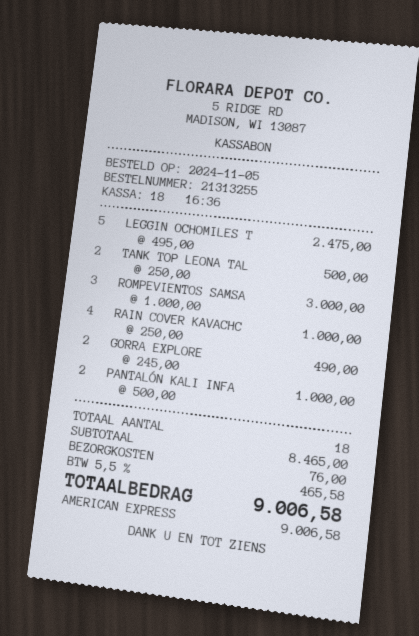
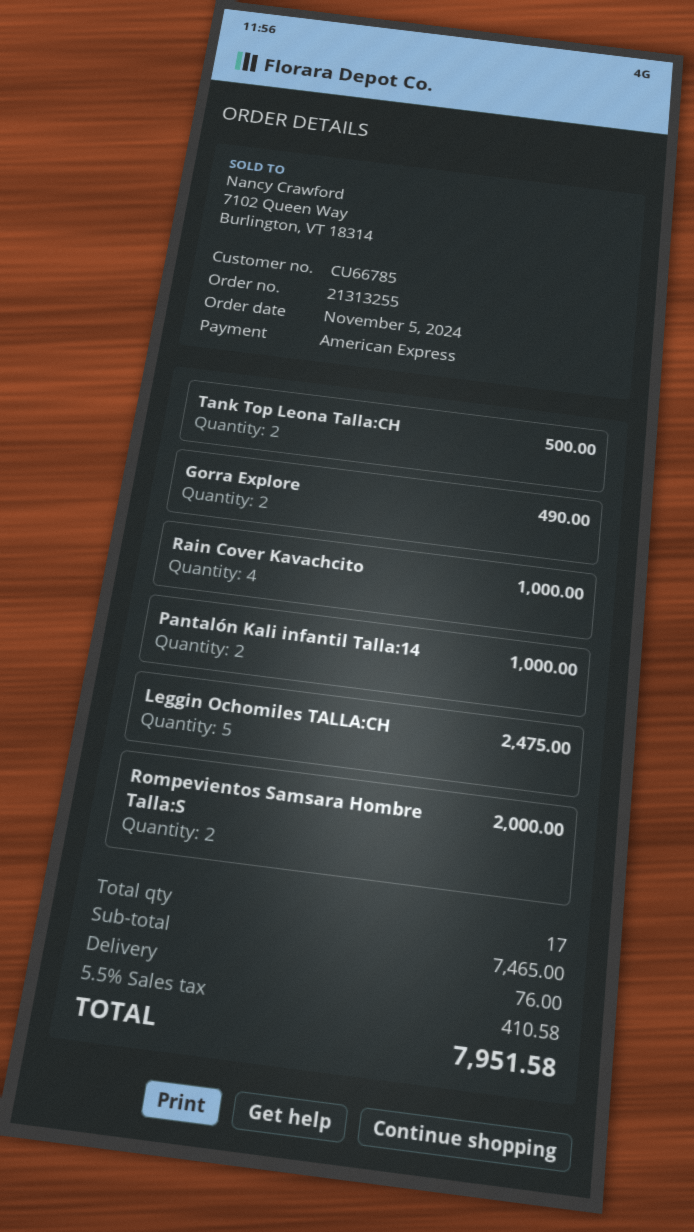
ROMPEVIENTOS SAMSA: 3 for 3000.00 -> 2 for 2000.00
total quantity: 18 -> 17
subtotal: 8465.00 -> 7465.00
tax: 5.5% = 465.58 -> 5.5% = 410.58
total: 9006.58 -> 7951.58

